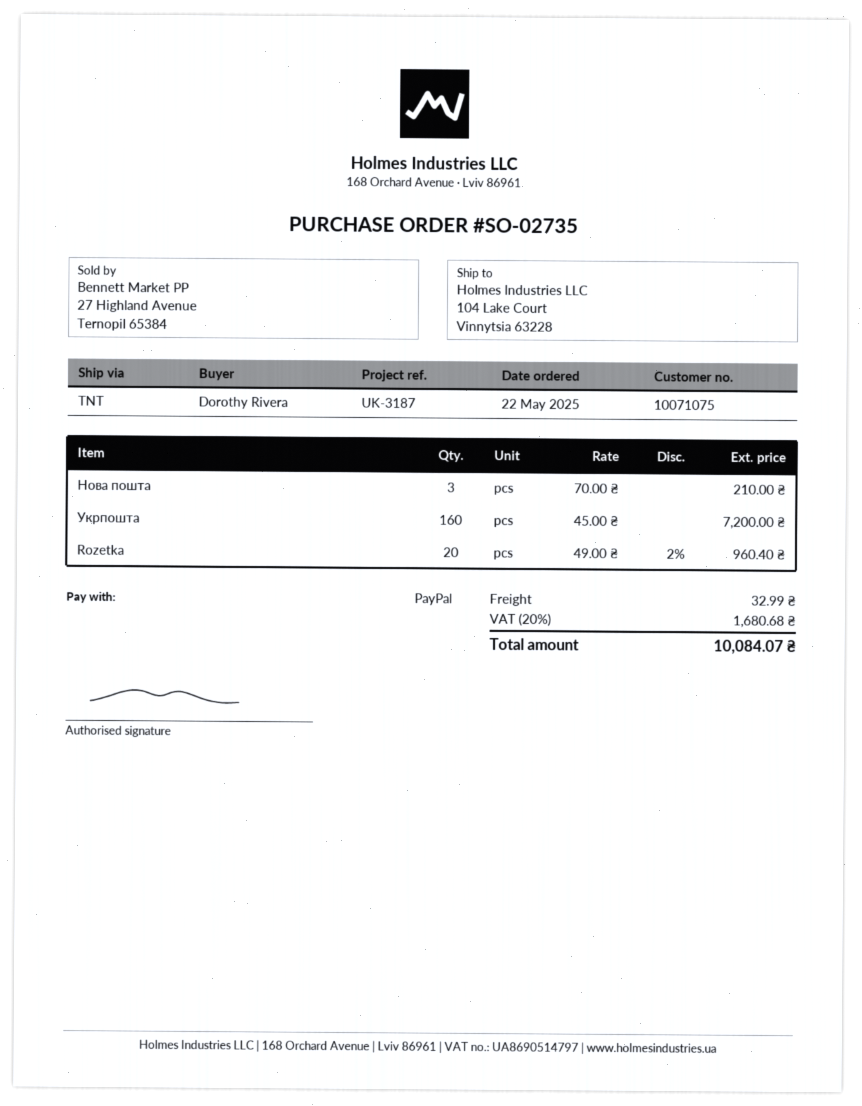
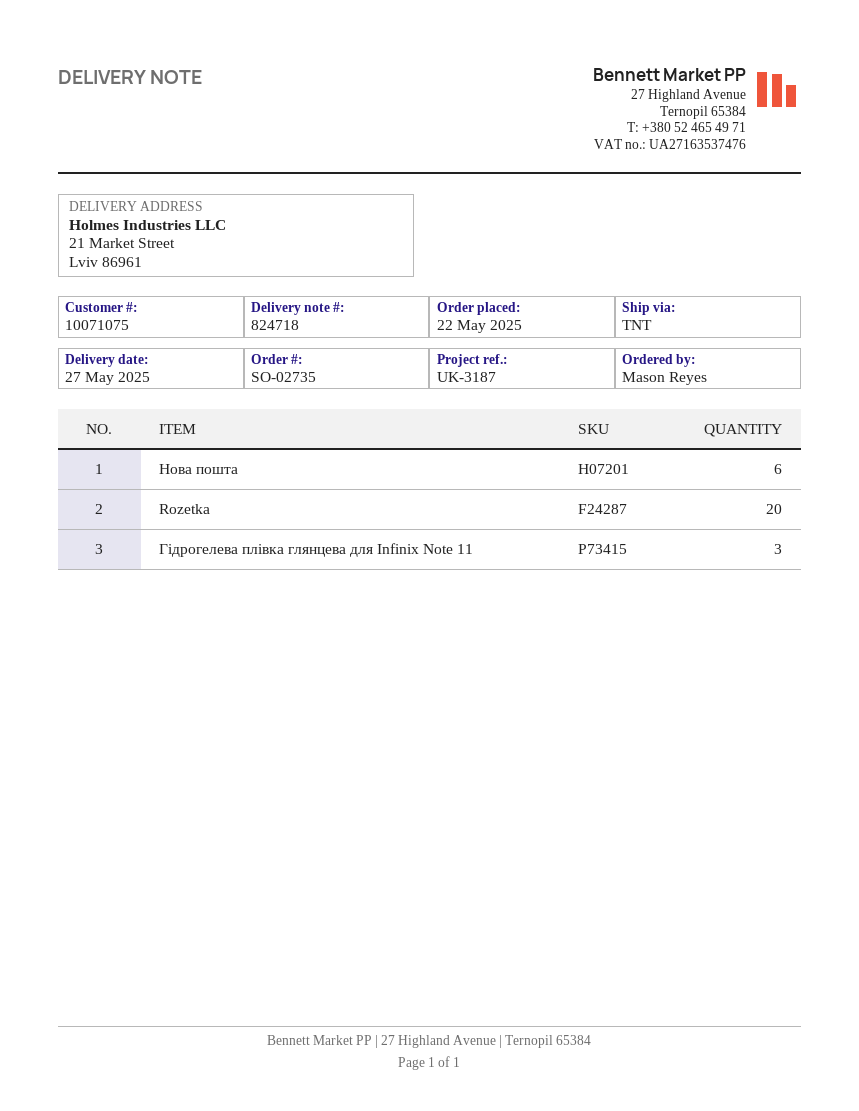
ordered by: Dorothy Rivera -> Mason Reyes
ship to: 104 Lake Court, Vinnytsia 63228 -> 21 Market Street, Lviv 86961
Нова пошта: 3 -> 6
Укрпошта: 160 -> none
Гідрогелева плівка глянцева для Infinix Note 11: none -> 3

